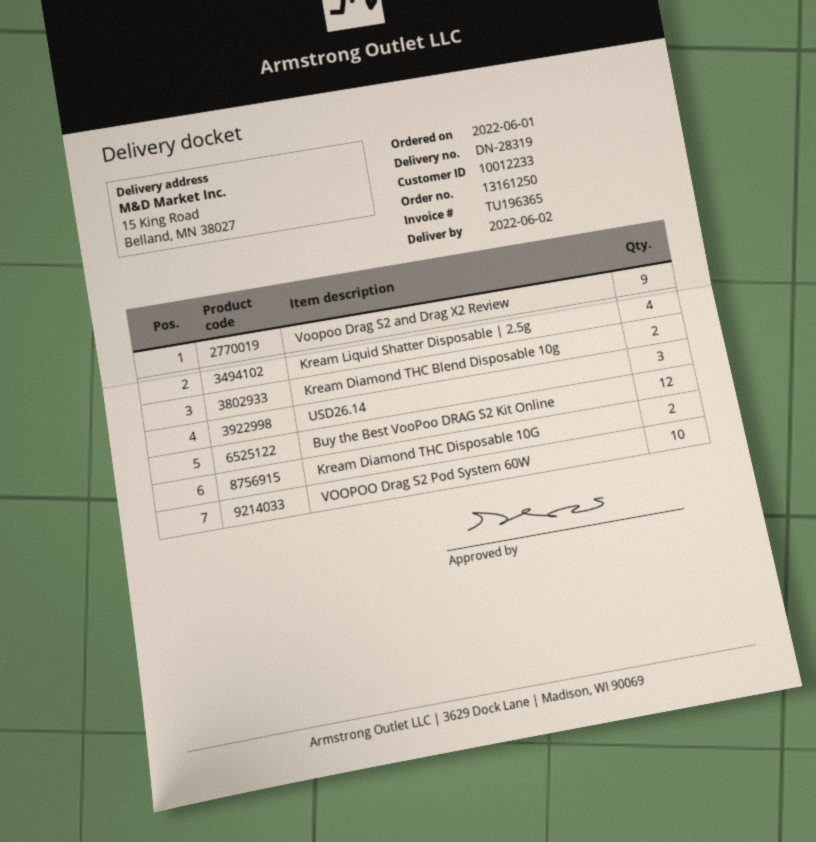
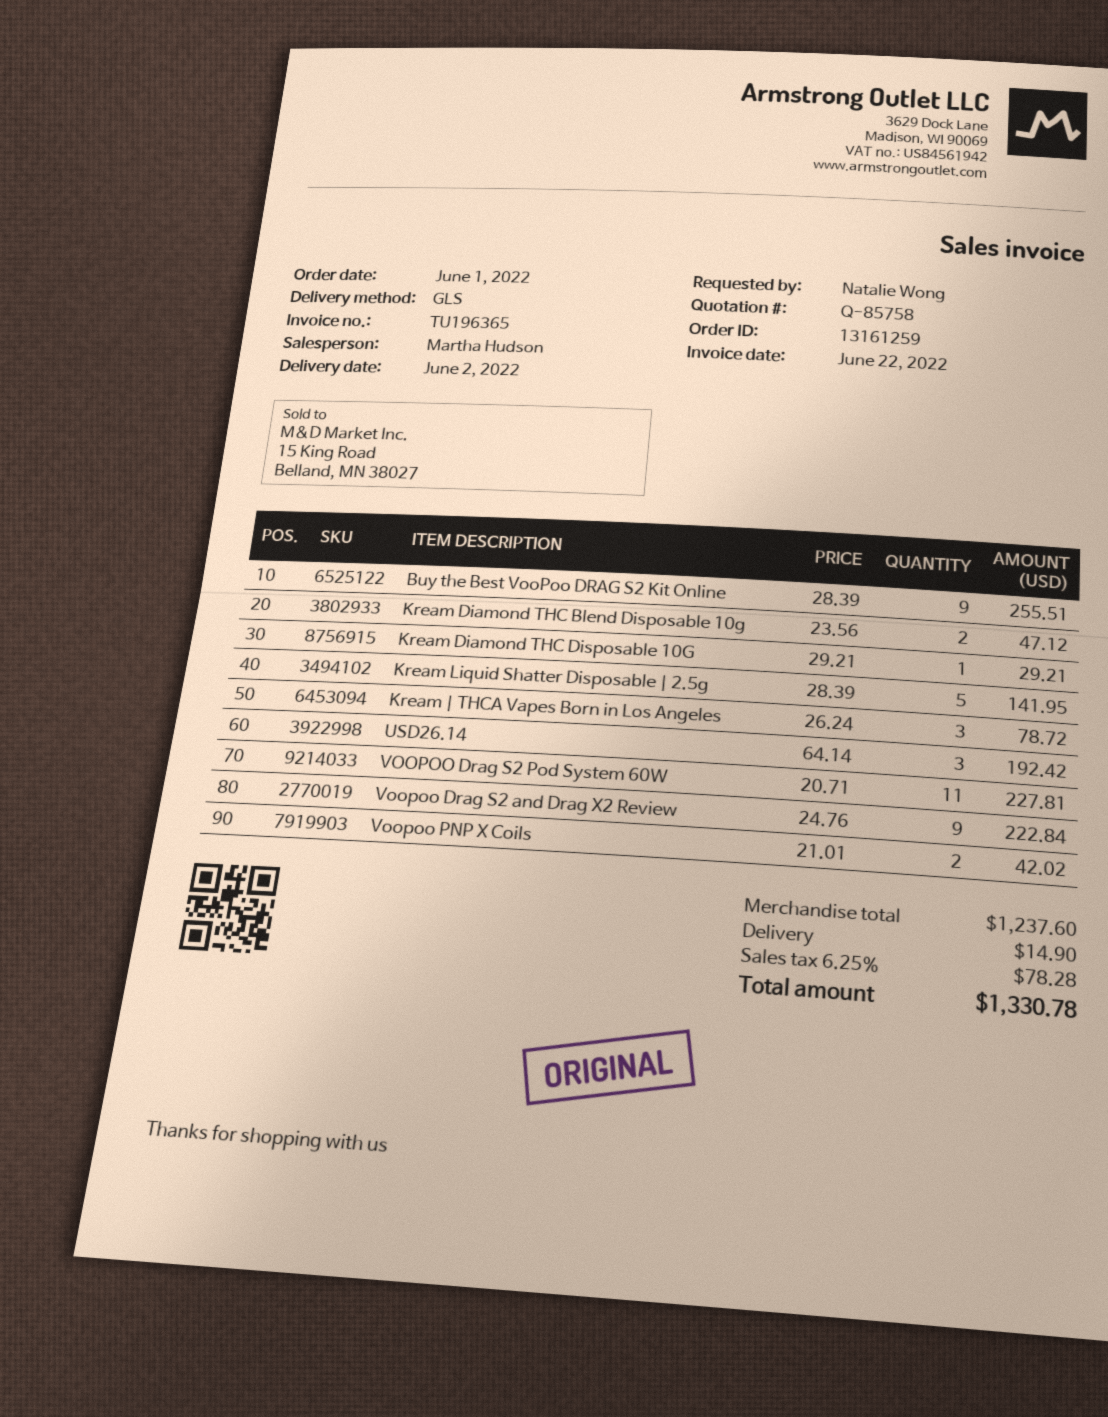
order number: 13161250 -> 13161259
Kream Liquid Shatter Disposable | 2.5g: 4 -> 5
Buy the Best VooPoo DRAG S2 Kit Online: 12 -> 9
Kream Diamond THC Disposable 10G: 2 -> 1
VOOPOO Drag S2 Pod System 60W: 10 -> 11
Kream | THCA Vapes Born in Los Angeles: none -> 3
Voopoo PNP X Coils: none -> 2

